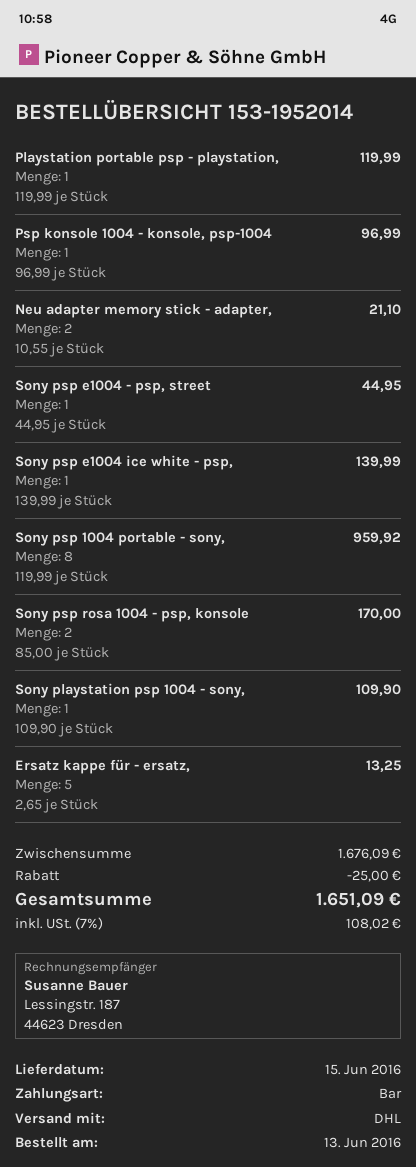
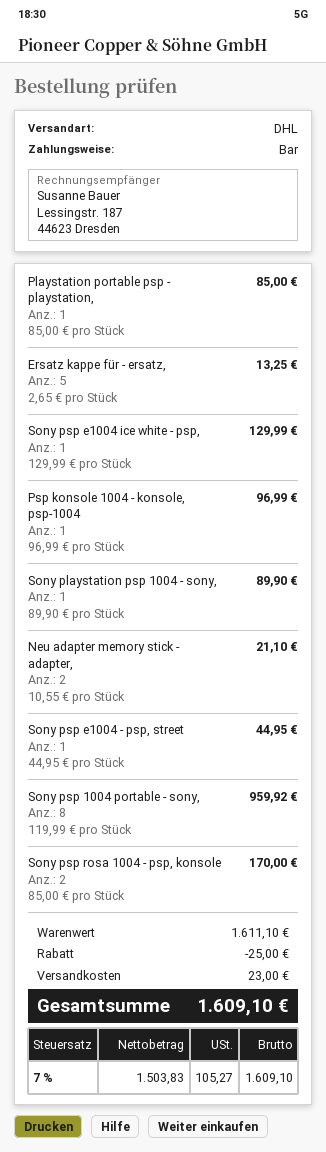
Playstation portable psp - playstation,: 1 x 119.99 = 119.99 -> 1 x 85.00 = 85.00
Sony psp e1004 ice white - psp,: 1 x 139.99 = 139.99 -> 1 x 129.99 = 129.99
Sony playstation psp 1004 - sony,: 1 x 109.90 = 109.90 -> 1 x 89.90 = 89.90
subtotal: 1676.09 -> 1611.10
shipping: none -> 23.00
tax: 7% = 108.02 -> 7% = 105.27
total: 1651.09 -> 1609.10

